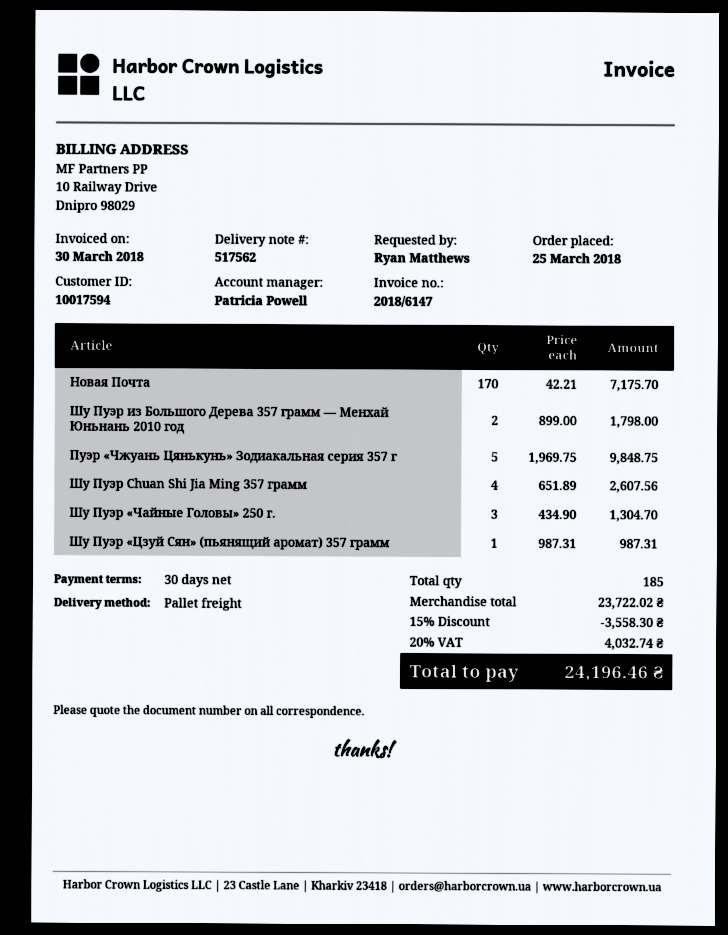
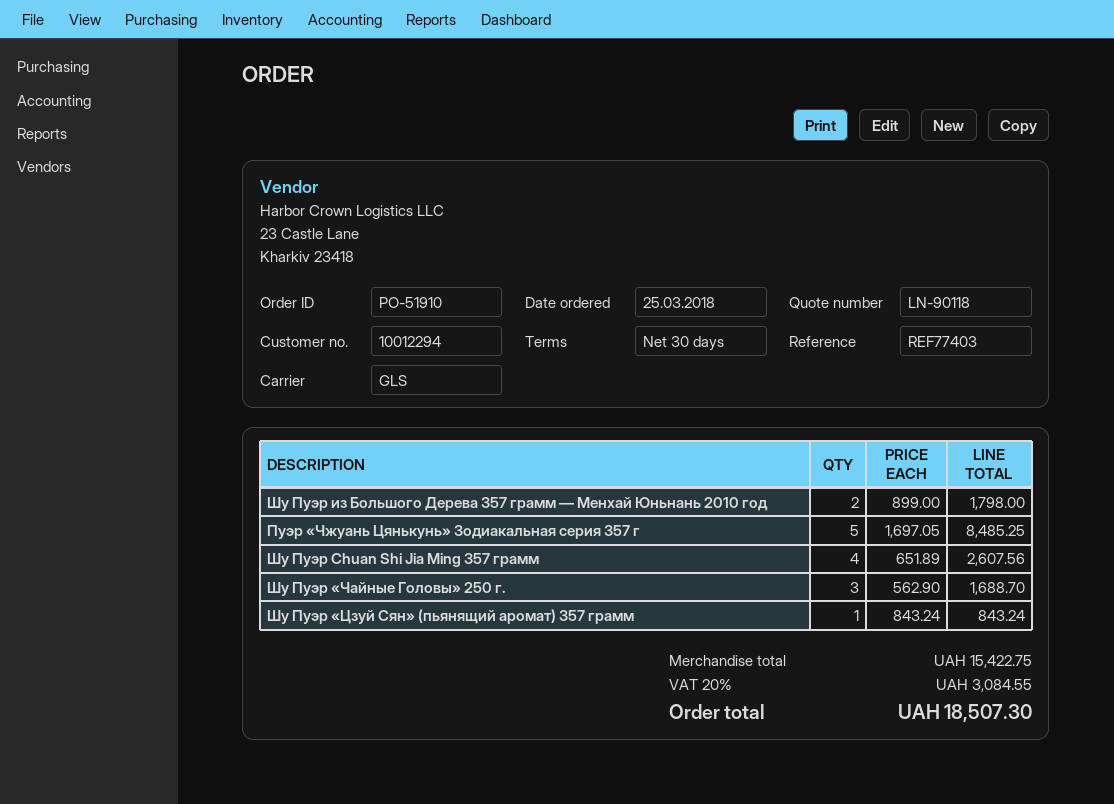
customer number: 10017594 -> 10012294
shipping method: pallet freight -> GLS
Новая Почта: 170 x 42.21 = 7175.70 -> none
Пуэр «Чжуань Цянькунь» Зодиакальная серия 357 г: 5 x 1969.75 = 9848.75 -> 5 x 1697.05 = 8485.25
Шу Пуэр «Чайные Головы» 250 г.: 3 x 434.90 = 1304.70 -> 3 x 562.90 = 1688.70
Шу Пуэр «Цзуй Сян» (пьянящий аромат) 357 грамм: 1 x 987.31 = 987.31 -> 1 x 843.24 = 843.24
subtotal: 23722.02 -> 15422.75
discount: 15% = 3558.30 -> none
tax: 20% = 4032.74 -> 20% = 3084.55
total: 24196.46 -> 18507.30

